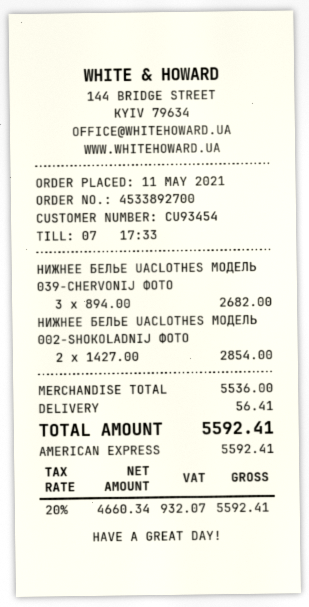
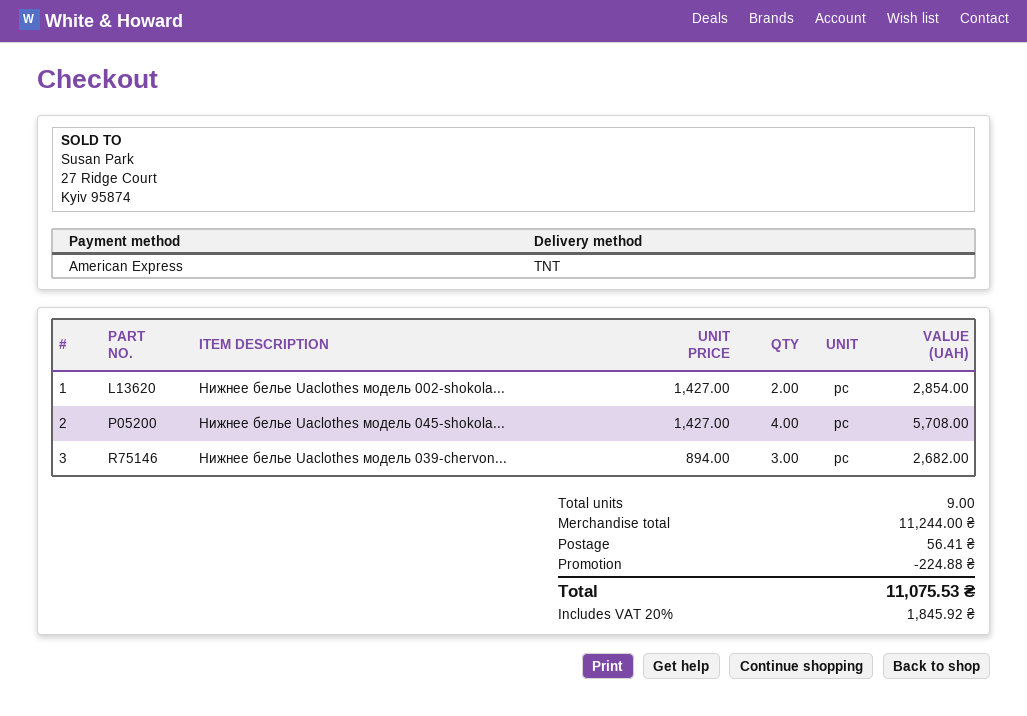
Нижнее белье Uaclothes модель 045-shokola...: none -> 4 x 1427.00 = 5708.00
subtotal: 5536.00 -> 11244.00
discount: none -> 224.88
tax: 20% = 932.07 -> 20% = 1845.92
total: 5592.41 -> 11075.53

